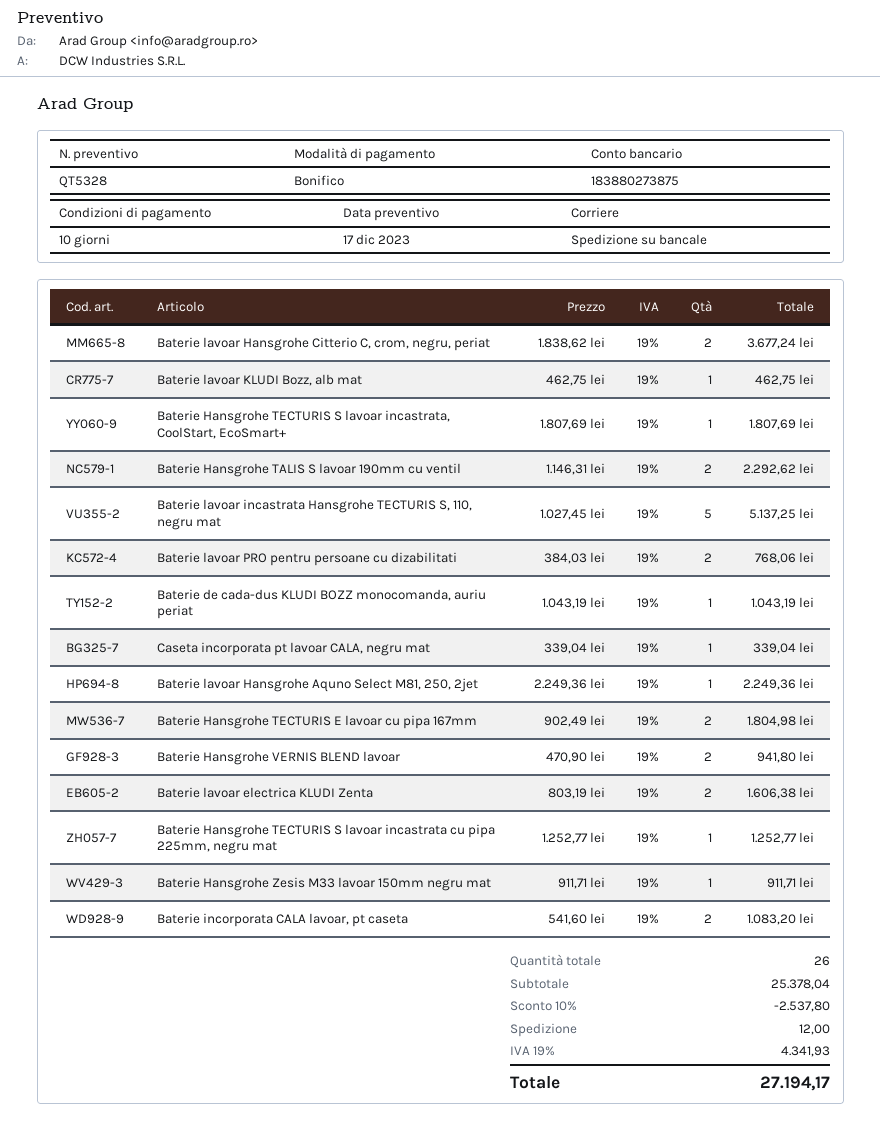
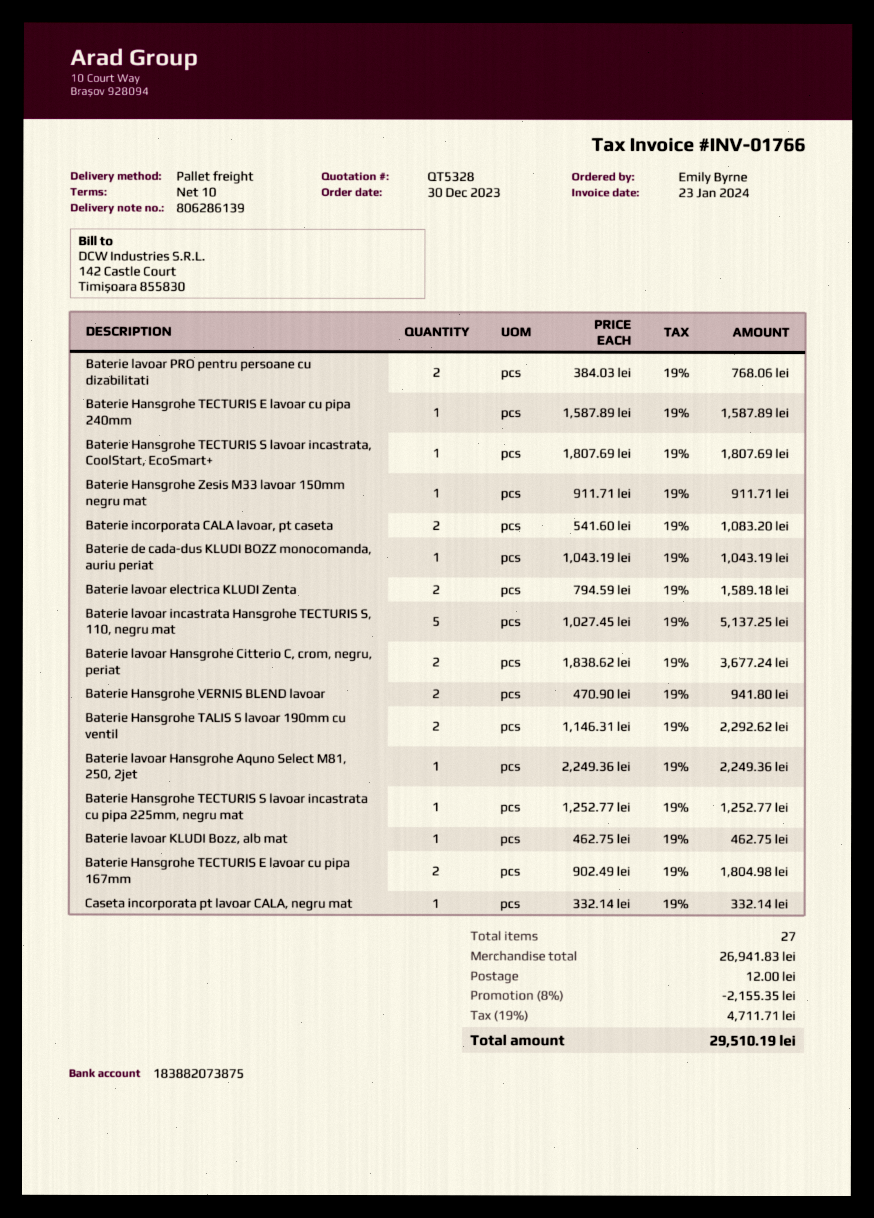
bank account: 183880273875 -> 183882073875
Caseta incorporata pt lavoar CALA, negru mat: 1 x 339.04 = 339.04 -> 1 x 332.14 = 332.14
Baterie lavoar electrica KLUDI Zenta: 2 x 803.19 = 1606.38 -> 2 x 794.59 = 1589.18
Baterie Hansgrohe TECTURIS E lavoar cu pipa 240mm: none -> 1 x 1587.89 = 1587.89
total quantity: 26 -> 27
subtotal: 25378.04 -> 26941.83
discount: 10% = 2537.80 -> 8% = 2155.35
tax: 19% = 4341.93 -> 19% = 4711.71
total: 27194.17 -> 29510.19

